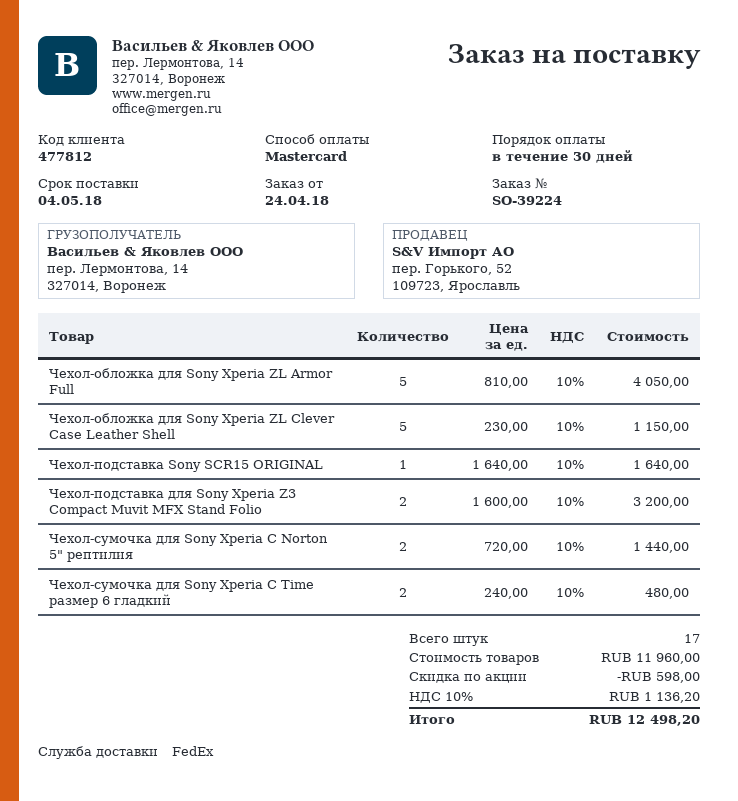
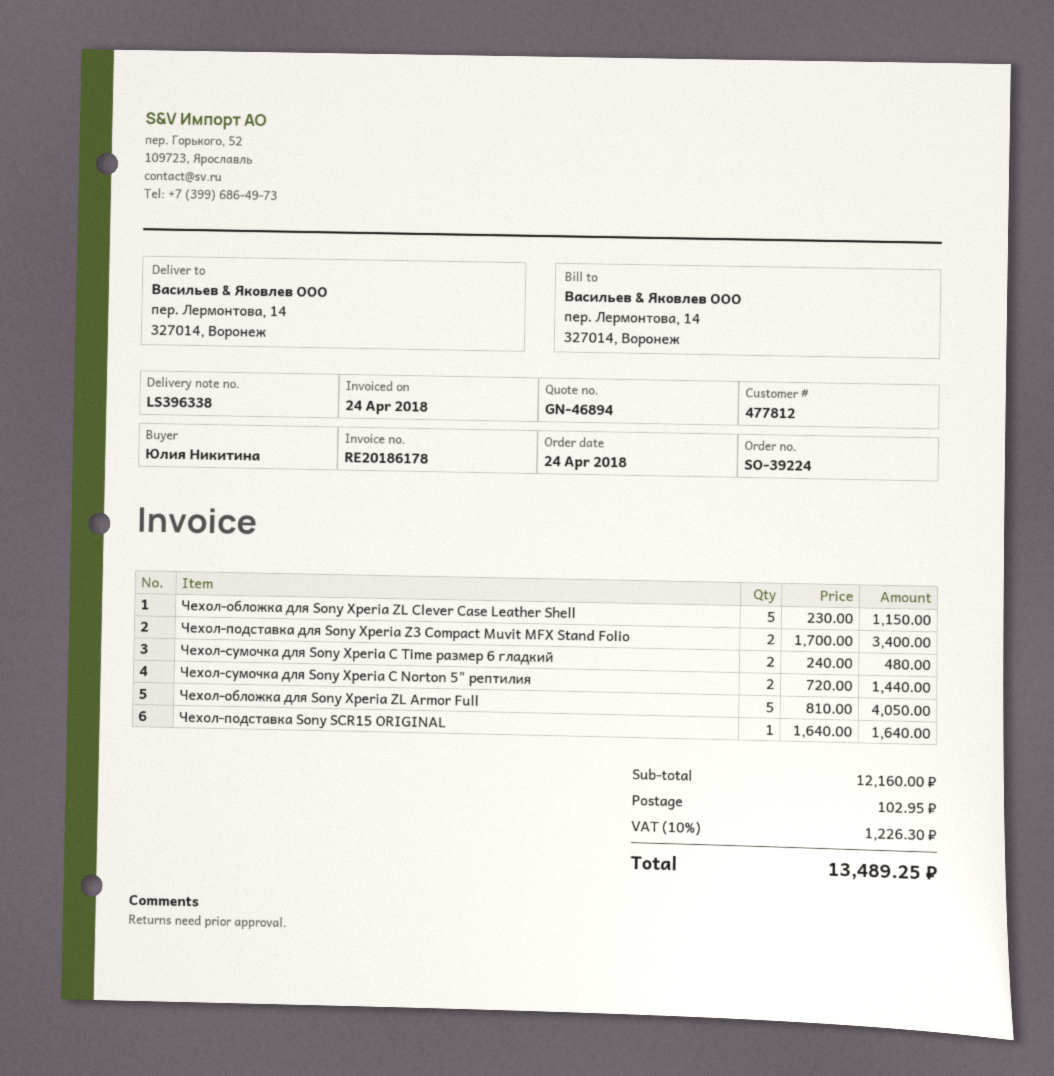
Чехол-подставка для Sony Xperia Z3 Compact Muvit MFX Stand Folio: 2 x 1600.00 = 3200.00 -> 2 x 1700.00 = 3400.00
subtotal: 11960.00 -> 12160.00
discount: 598.00 -> none
shipping: none -> 102.95
tax: 10% = 1136.20 -> 10% = 1226.30
total: 12498.20 -> 13489.25

